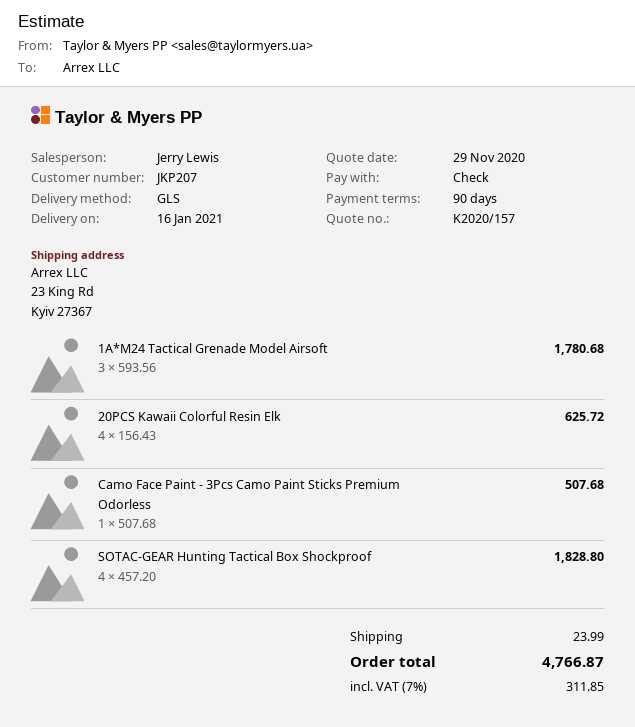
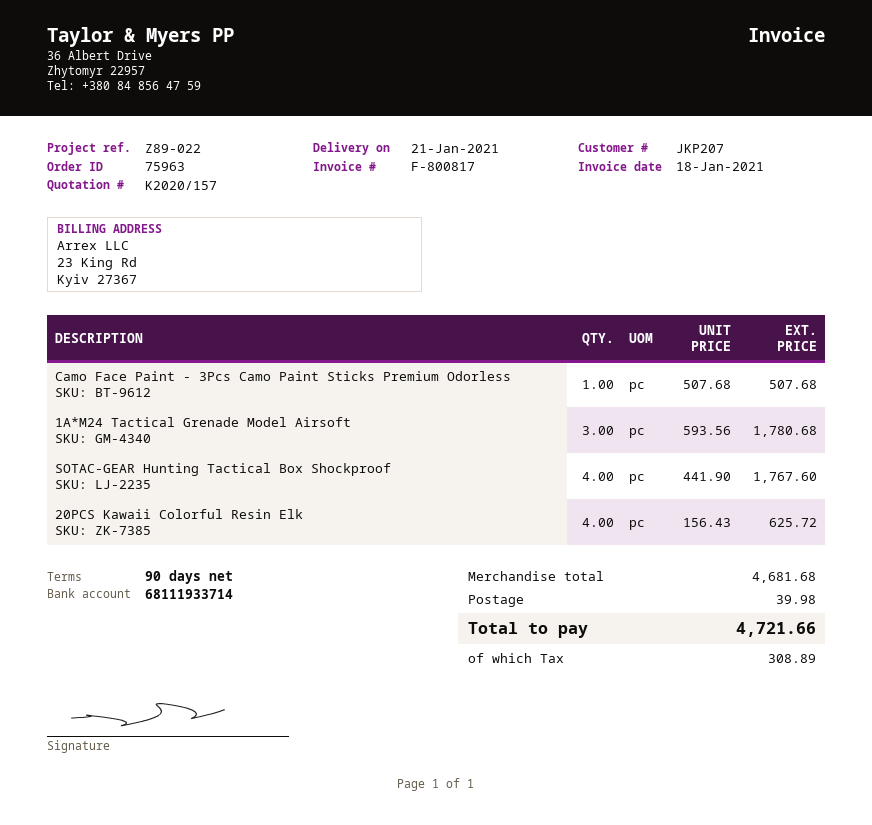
delivery date: 2021-01-16 -> 2021-01-21
SOTAC-GEAR Hunting Tactical Box Shockproof: 4 x 457.20 = 1828.80 -> 4 x 441.90 = 1767.60
shipping: 23.99 -> 39.98
tax: 311.85 -> 308.89
total: 4766.87 -> 4721.66

